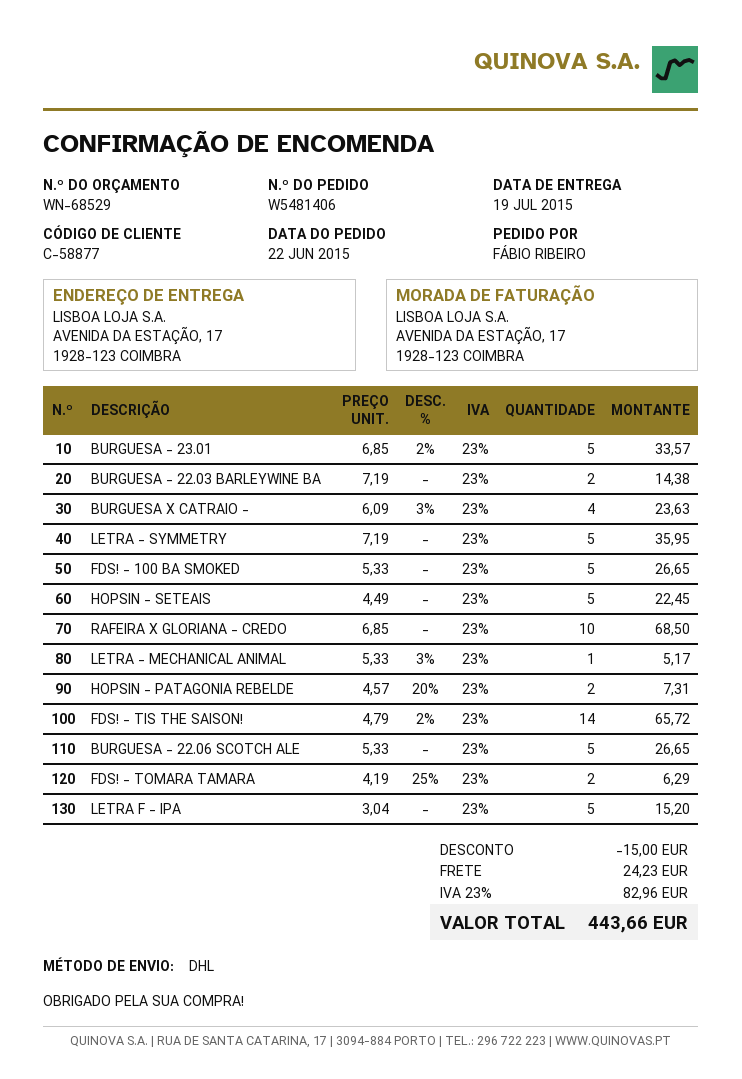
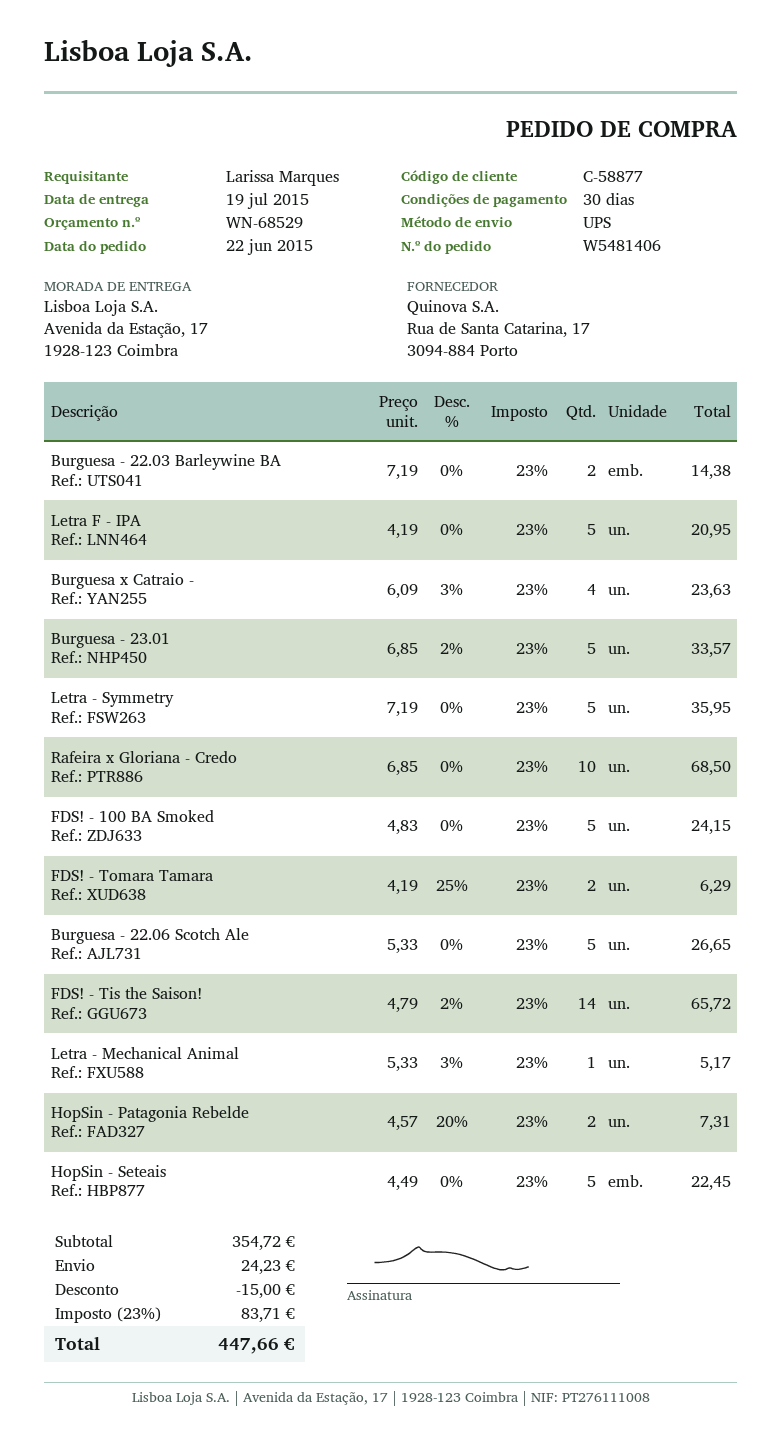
ordered by: FÁBIO RIBEIRO -> Larissa Marques
shipping method: DHL -> UPS
FDS! - 100 BA SMOKED: 5 x 5.33 = 26.65 -> 5 x 4.83 = 24.15
LETRA F - IPA: 5 x 3.04 = 15.20 -> 5 x 4.19 = 20.95
tax: 23% = 82.96 -> 23% = 83.71
total: 443.66 -> 447.66

